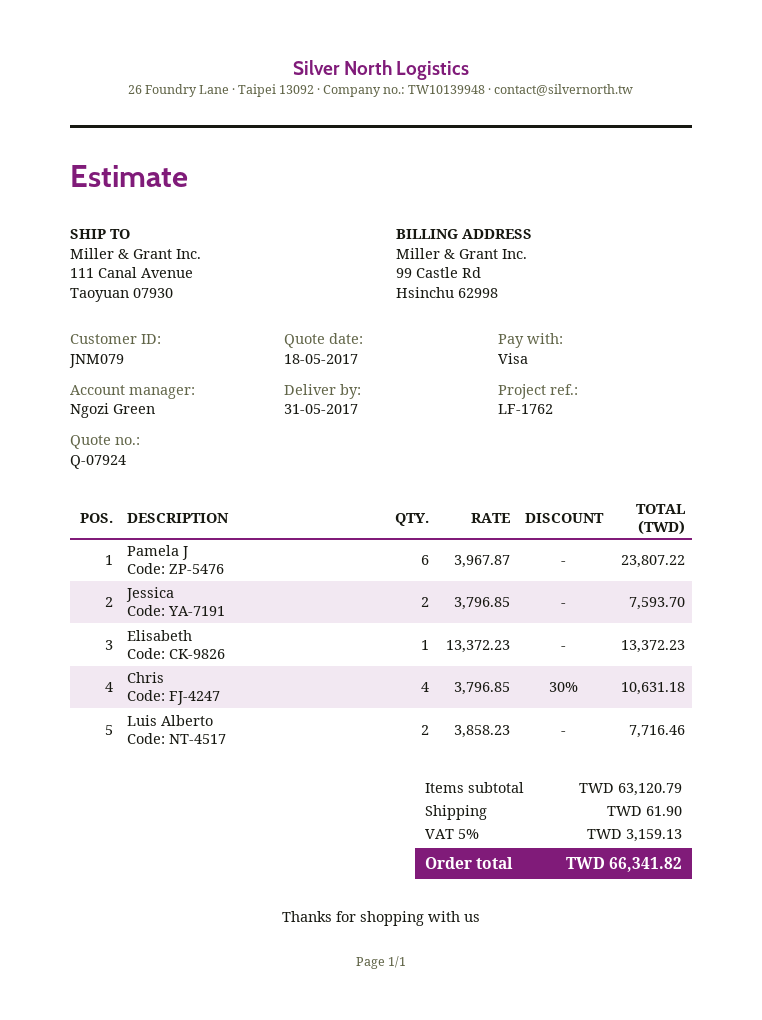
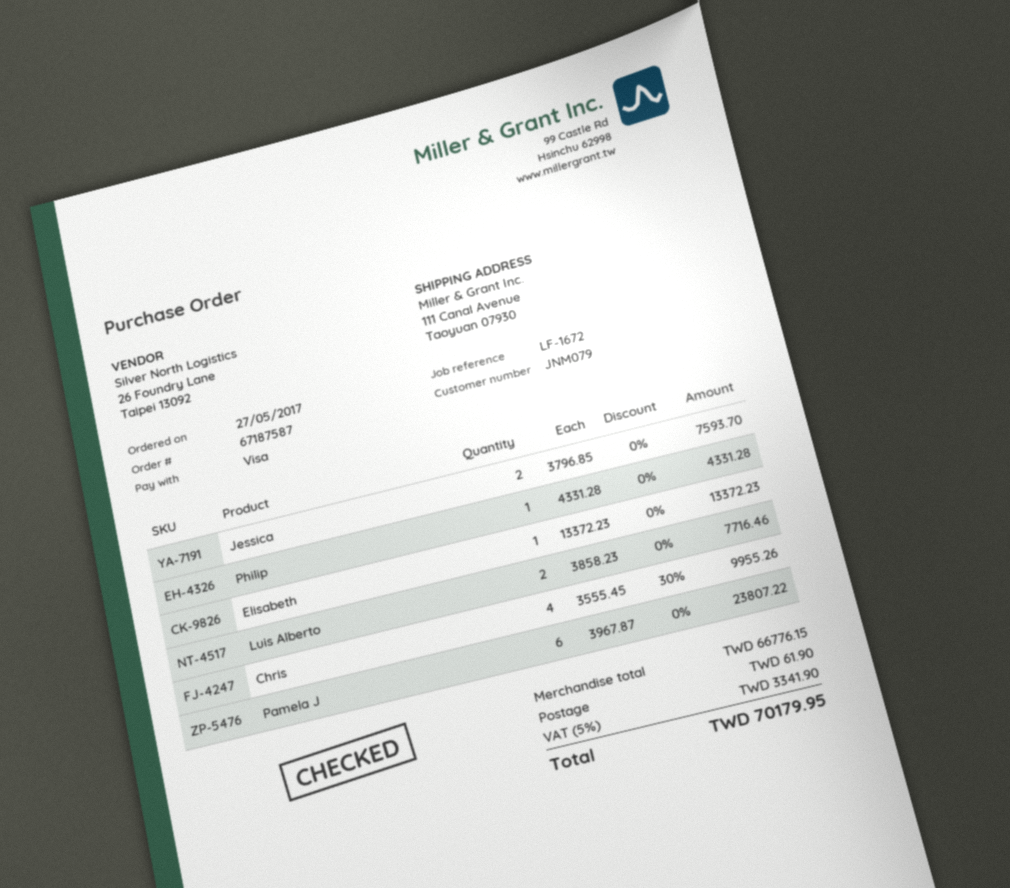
reference: LF-1762 -> LF-1672
Chris: 4 x 3796.85 - 30% = 10631.18 -> 4 x 3555.45 - 30% = 9955.26
Philip: none -> 1 x 4331.28 = 4331.28
subtotal: 63120.79 -> 66776.15
tax: 5% = 3159.13 -> 5% = 3341.90
total: 66341.82 -> 70179.95

